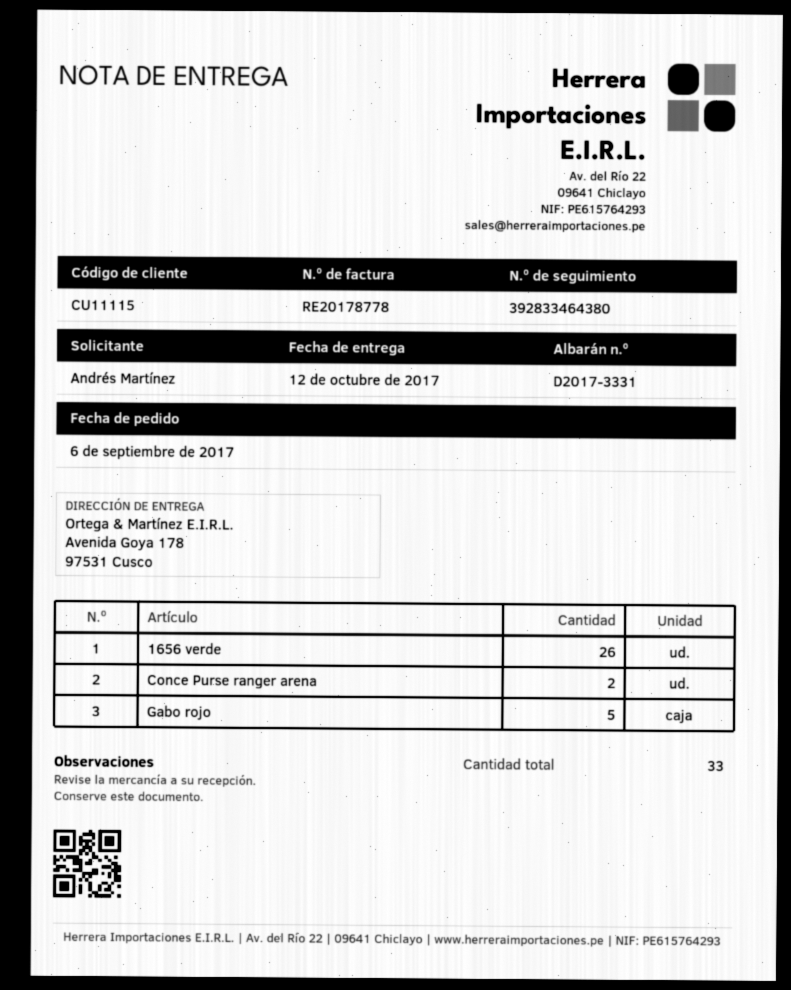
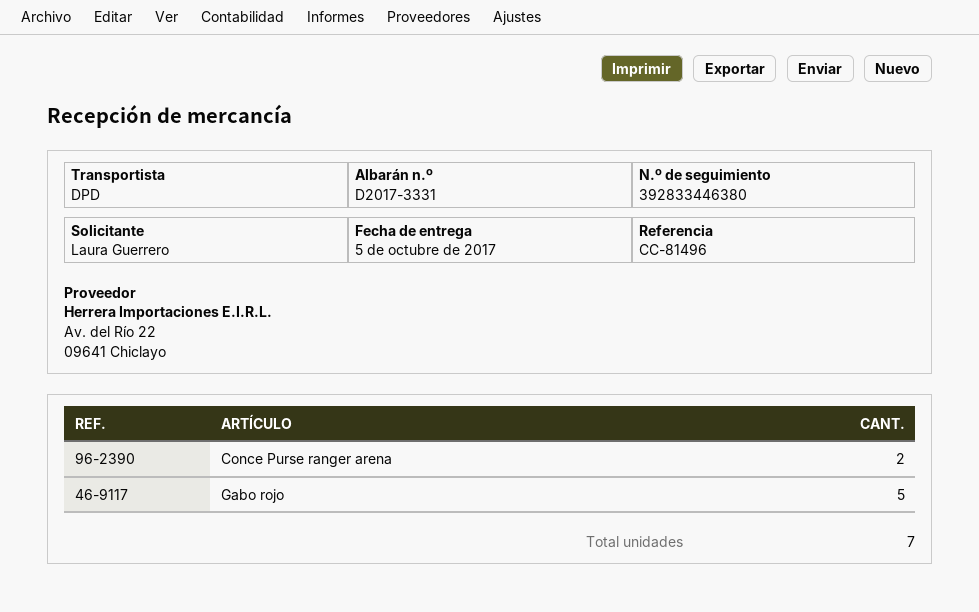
delivery date: 2017-10-12 -> 2017-10-05
ordered by: Andrés Martínez -> Laura Guerrero
tracking number: 392833464380 -> 392833446380
1656 verde: 26 -> none
total quantity: 33 -> 7

